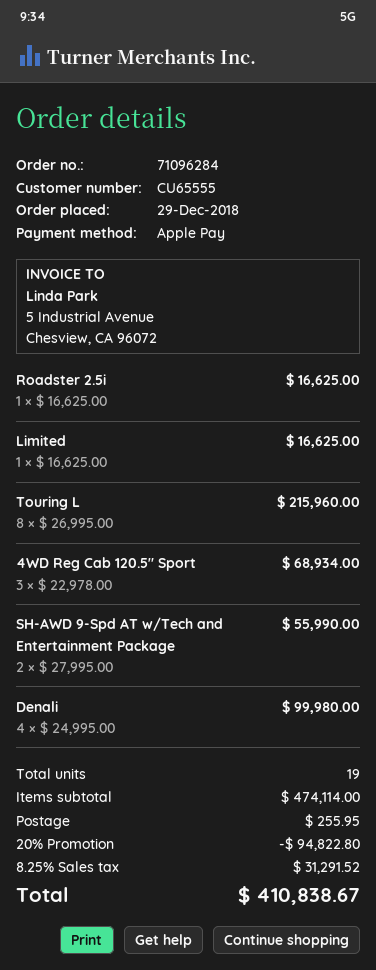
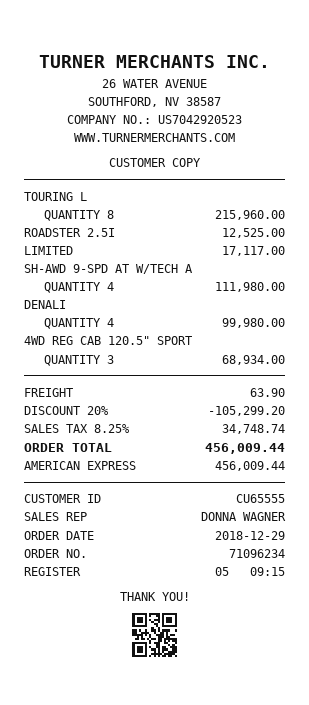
order number: 71096284 -> 71096234
payment method: Apple Pay -> American Express
Roadster 2.5i: 1 for 16625.00 -> 1 for 12525.00
Limited: 1 for 16625.00 -> 1 for 17117.00
SH-AWD 9-Spd AT w/Tech and Entertainment Package: 2 for 55990.00 -> 4 for 111980.00
discount: 20% = 94822.80 -> 20% = 105299.20
shipping: 255.95 -> 63.90
tax: 8.25% = 31291.52 -> 8.25% = 34748.74
total: 410838.67 -> 456009.44

